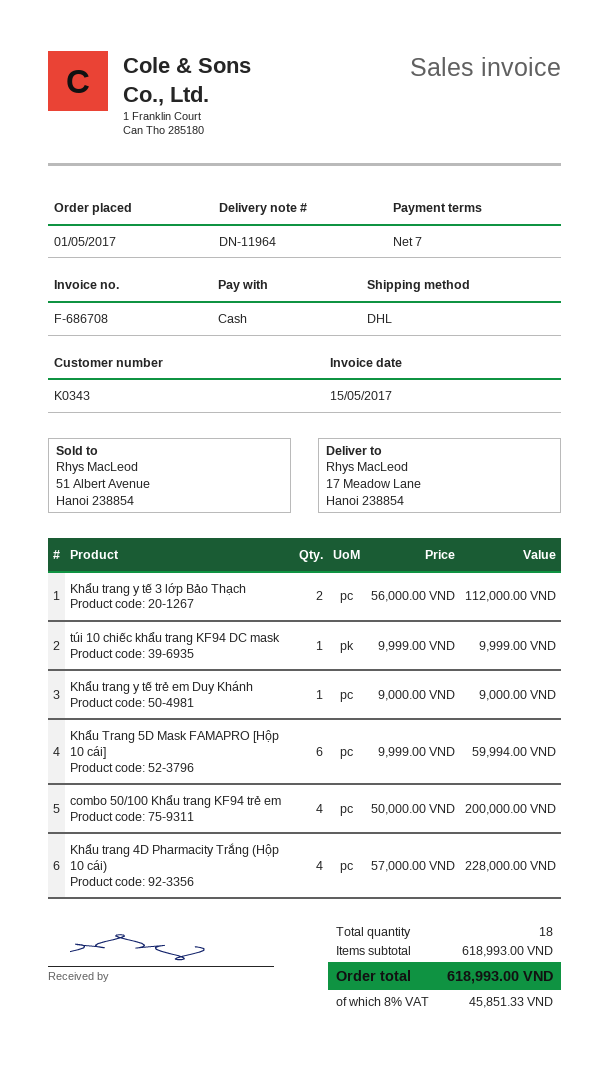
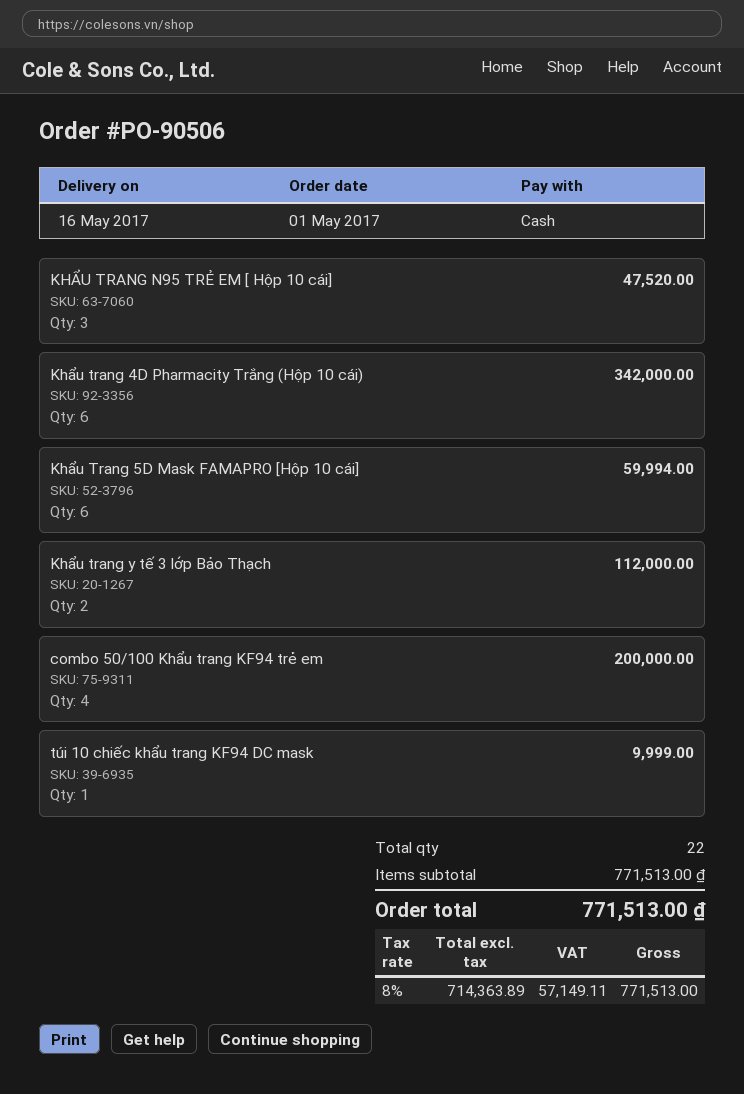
Khẩu trang y tế trẻ em Duy Khánh: 1 for 9000.00 -> none
Khẩu trang 4D Pharmacity Trắng (Hộp 10 cái): 4 for 228000.00 -> 6 for 342000.00
KHẨU TRANG N95 TRẺ EM [ Hộp 10 cái]: none -> 3 for 47520.00
total quantity: 18 -> 22
subtotal: 618993.00 -> 771513.00
tax: 8% = 45851.33 -> 8% = 57149.11
total: 618993.00 -> 771513.00

